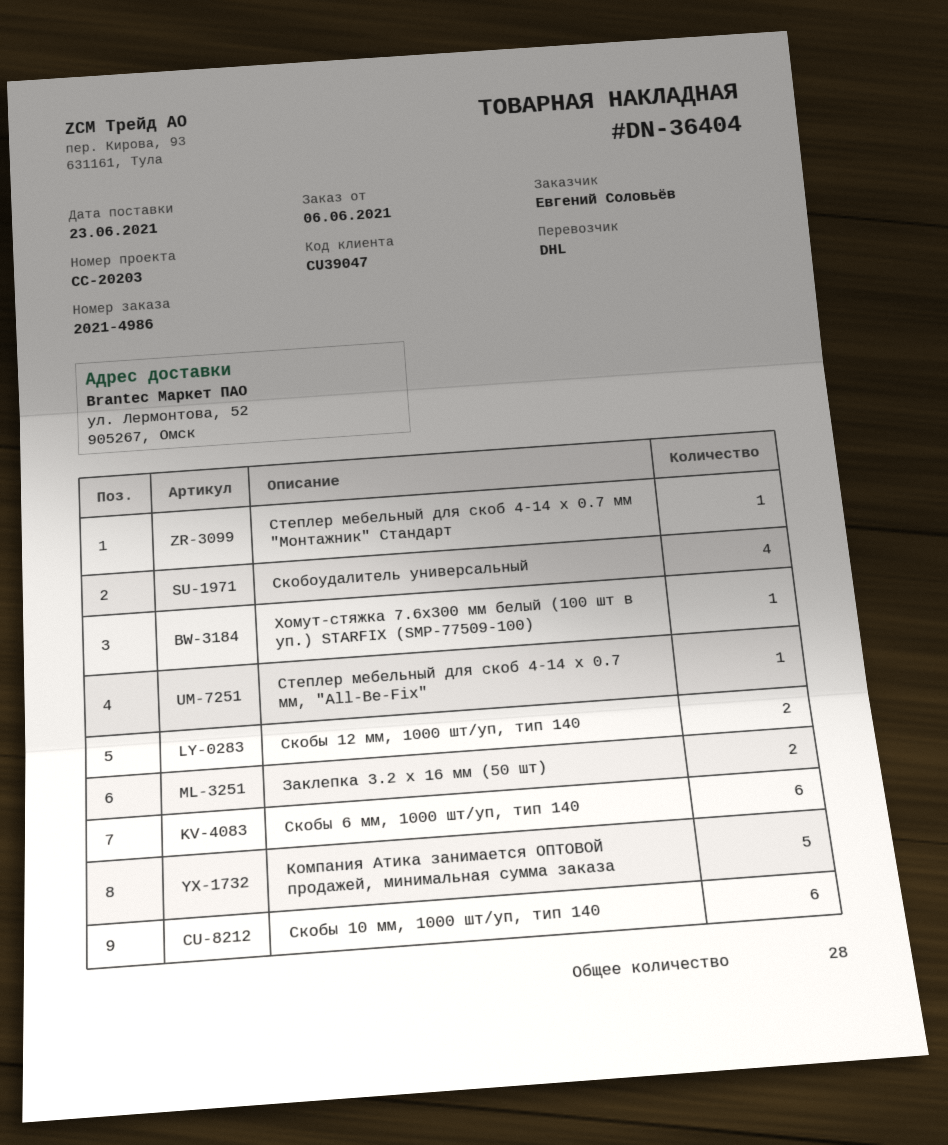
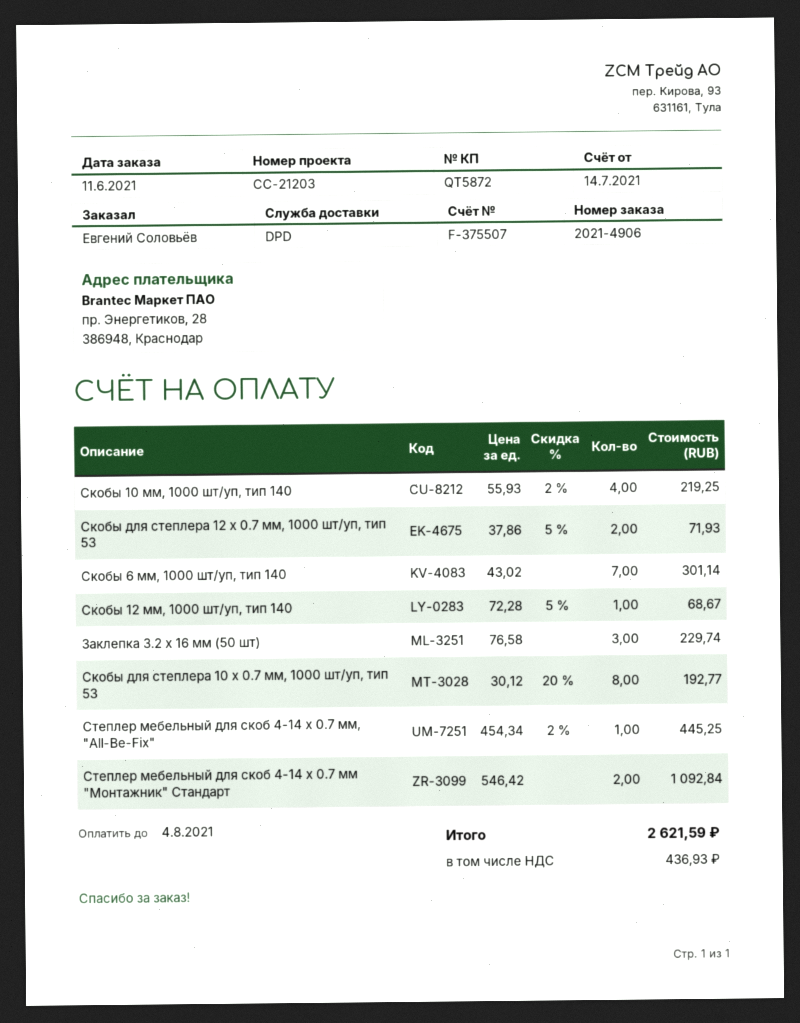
order number: 2021-4986 -> 2021-4906
order date: 2021-06-06 -> 2021-06-11
reference: CC-20203 -> CC-21203
shipping method: DHL -> DPD
Степлер мебельный для скоб 4-14 х 0.7 мм "Монтажник" Стандарт: 1 -> 2
Скобоудалитель универсальный: 4 -> none
Хомут-стяжка 7.6х300 мм белый (100 шт в уп.) STARFIX (SMP-77509-100): 1 -> none
Скобы 12 мм, 1000 шт/уп, тип 140: 2 -> 1
Заклепка 3.2 х 16 мм (50 шт): 2 -> 3
Скобы 6 мм, 1000 шт/уп, тип 140: 6 -> 7
Компания Атика занимается ОПТОВОЙ продажей, минимальная сумма заказа: 5 -> none
Скобы 10 мм, 1000 шт/уп, тип 140: 6 -> 4
Скобы для степлера 12 х 0.7 мм, 1000 шт/уп, тип 53: none -> 2
Скобы для степлера 10 х 0.7 мм, 1000 шт/уп, тип 53: none -> 8

